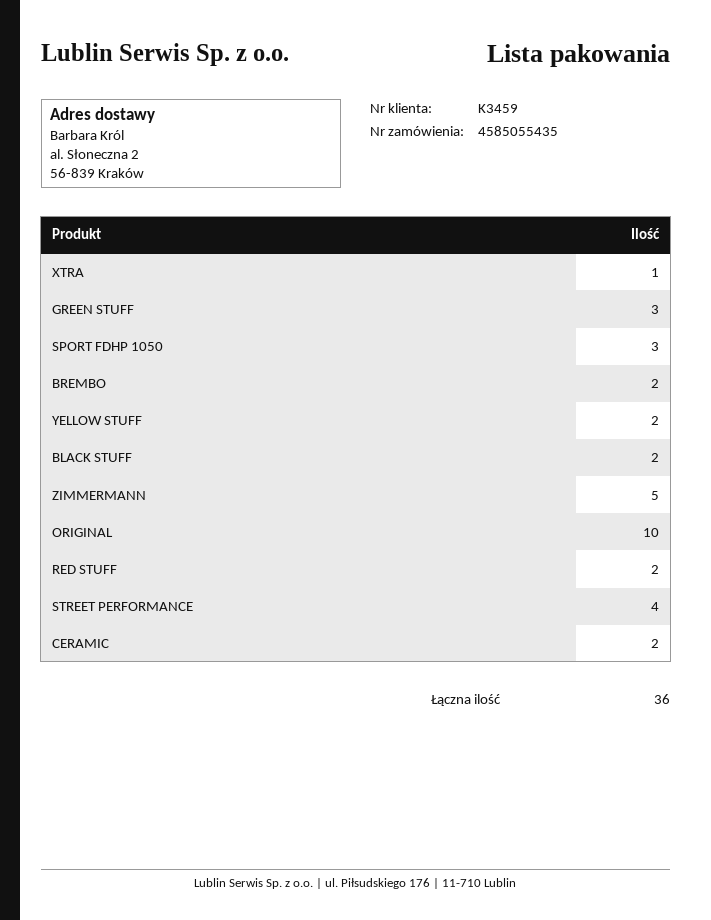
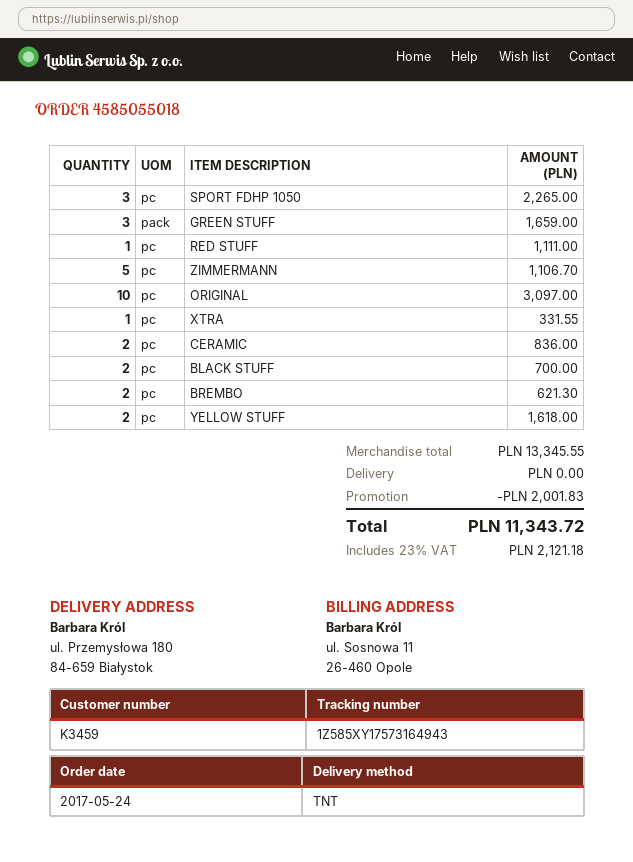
order number: 4585055435 -> 4585055018
ship to: al. Słoneczna 2, 56-839 Kraków -> ul. Przemysłowa 180, 84-659 Białystok
RED STUFF: 2 -> 1
STREET PERFORMANCE: 4 -> none

